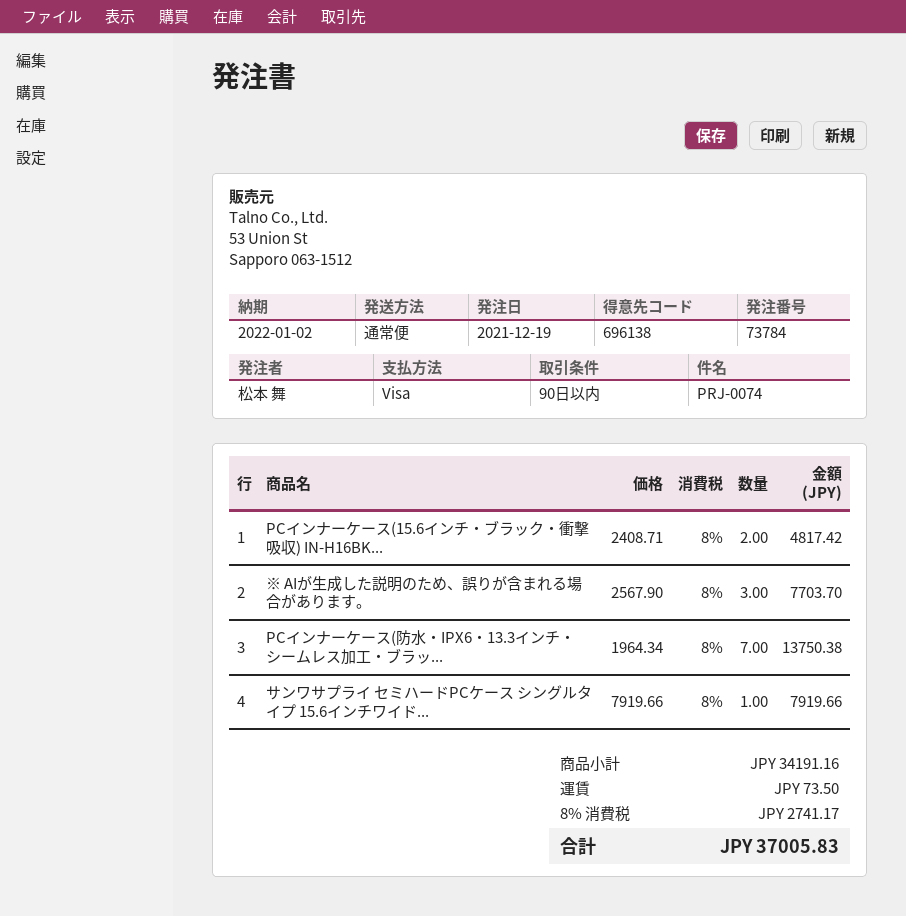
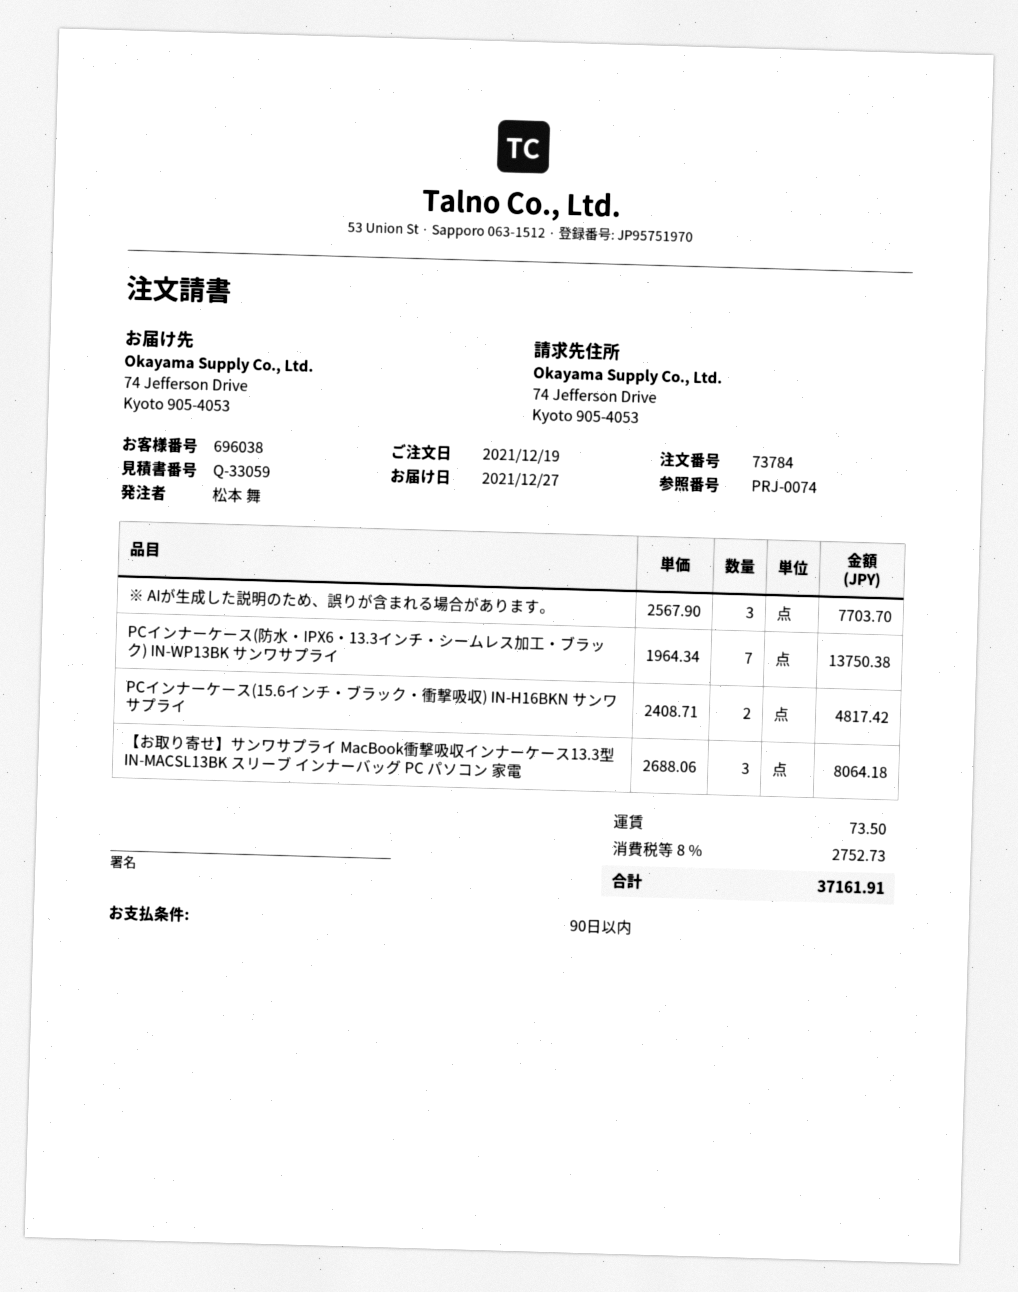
delivery date: 2022-01-02 -> 2021-12-27
customer number: 696138 -> 696038
サンワサプライ セミハードPCケース シングルタイプ 15.6インチワイド...: 1 x 7919.66 = 7919.66 -> none
【お取り寄せ】サンワサプライ MacBook衝撃吸収インナーケース13.3型 IN-MACSL13BK スリーブ インナーバッグ PC パソコン 家電: none -> 3 x 2688.06 = 8064.18
tax: 8% = 2741.17 -> 8% = 2752.73
total: 37005.83 -> 37161.91

